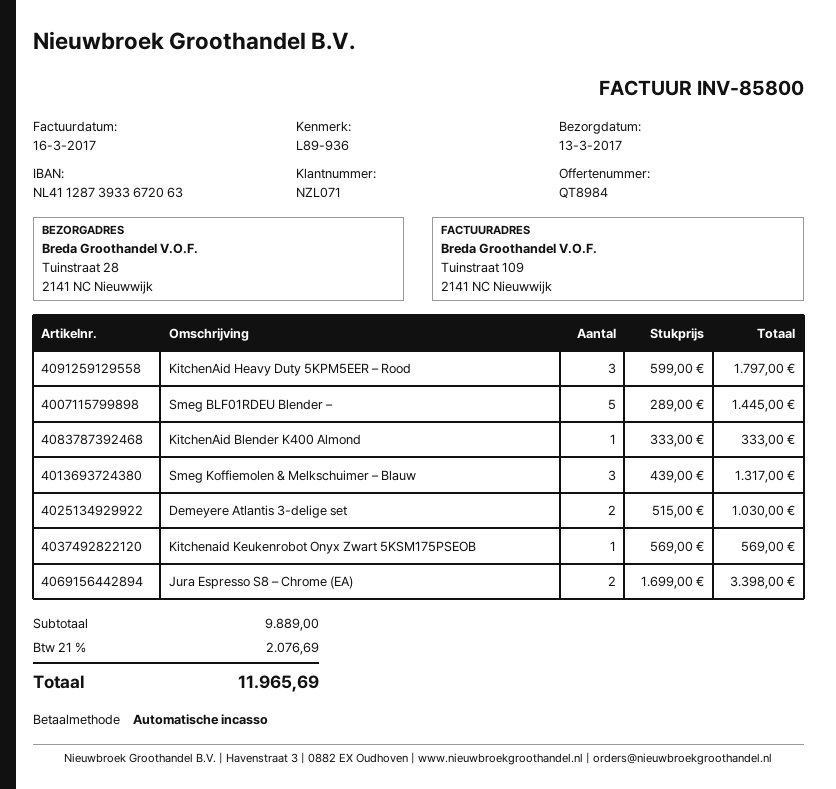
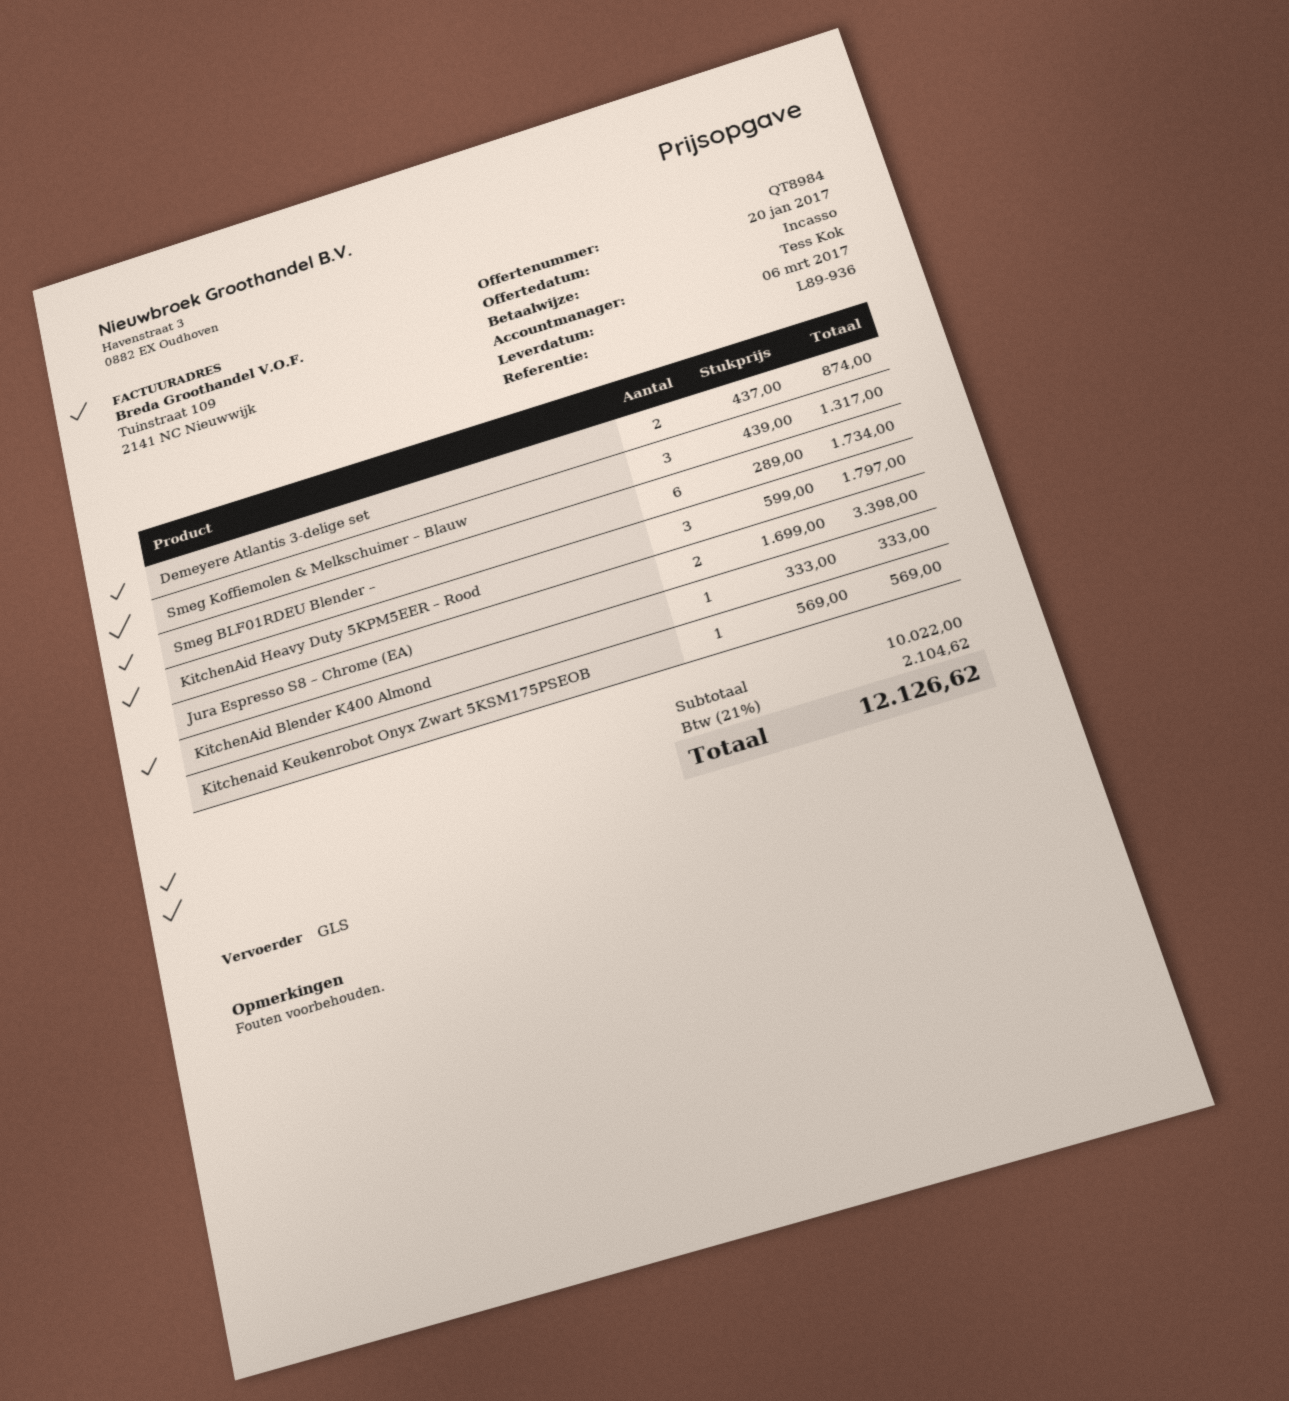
delivery date: 2017-03-13 -> 2017-03-06
Smeg BLF01RDEU Blender –: 5 x 289.00 = 1445.00 -> 6 x 289.00 = 1734.00
Demeyere Atlantis 3-delige set: 2 x 515.00 = 1030.00 -> 2 x 437.00 = 874.00
subtotal: 9889.00 -> 10022.00
tax: 21% = 2076.69 -> 21% = 2104.62
total: 11965.69 -> 12126.62

